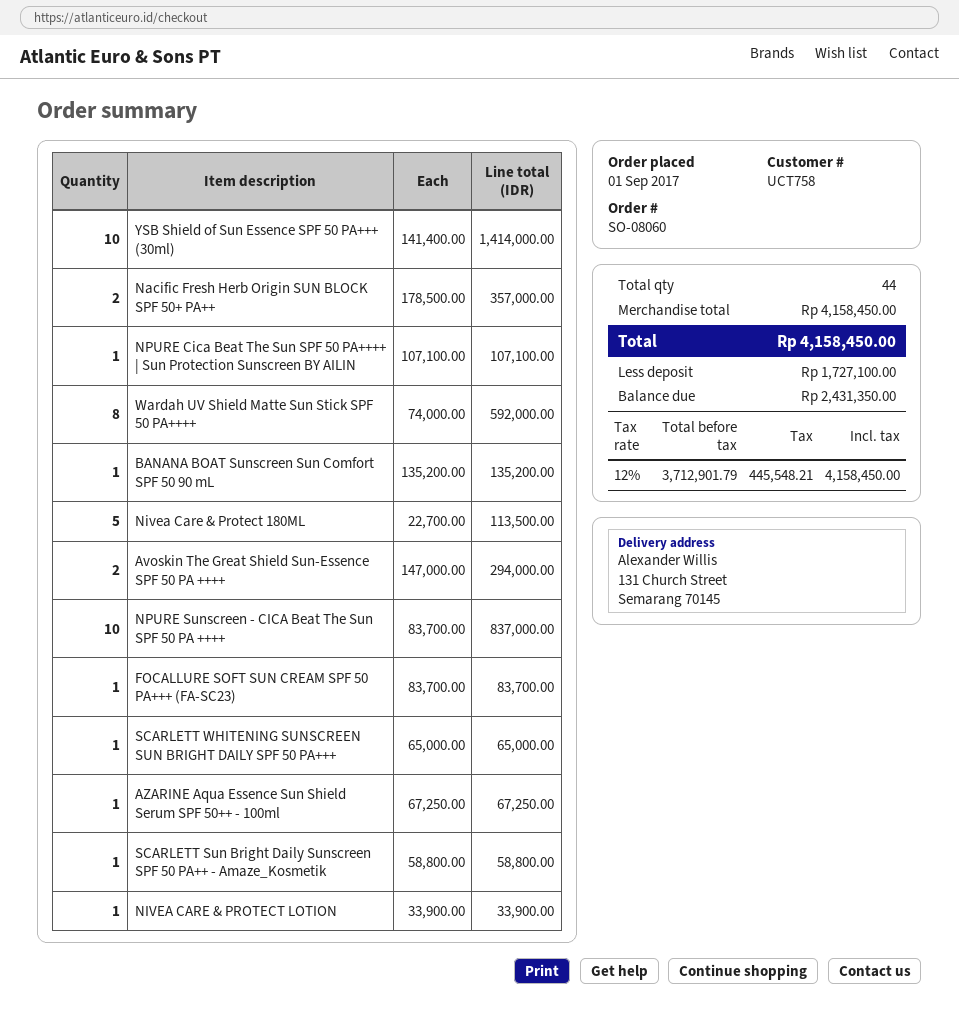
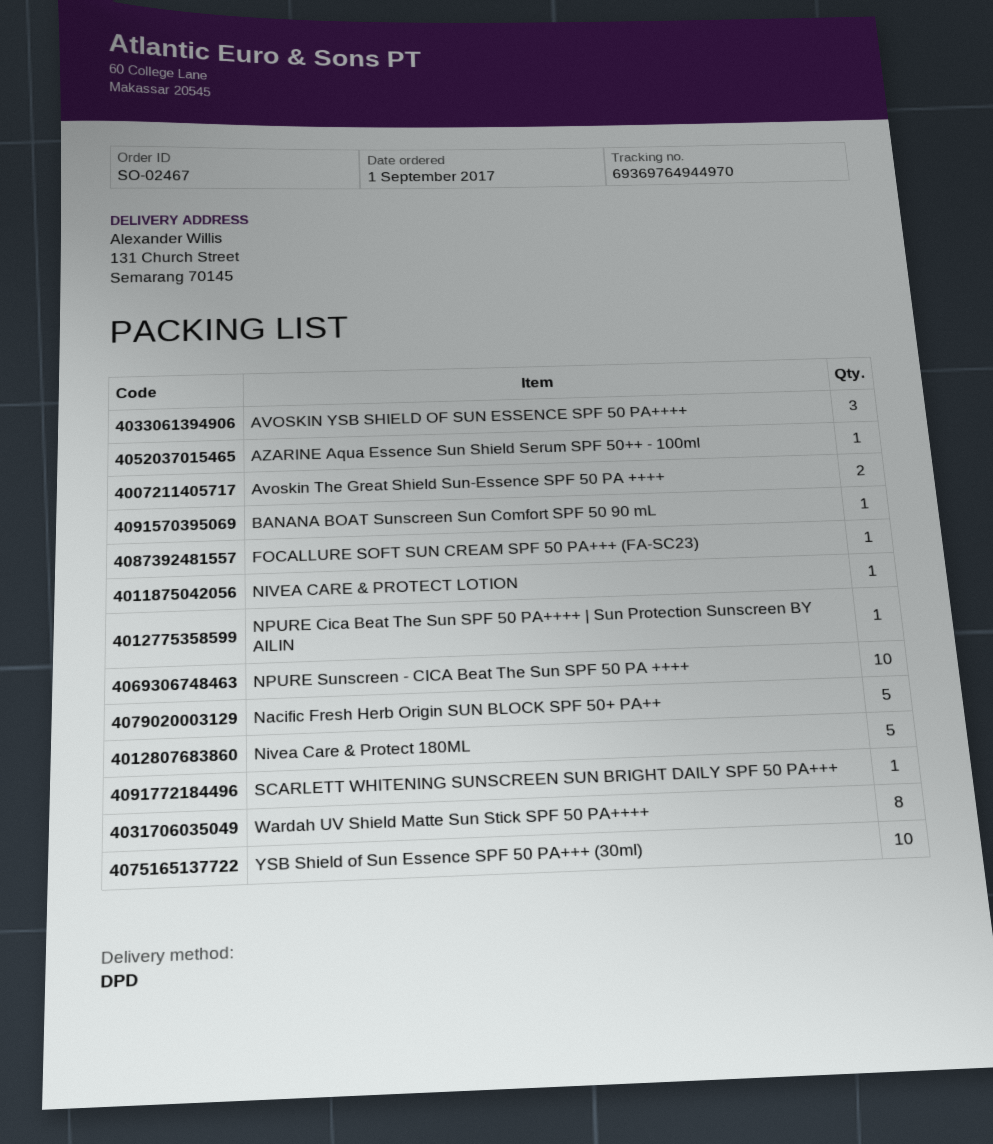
order number: SO-08060 -> SO-02467
Nacific Fresh Herb Origin SUN BLOCK SPF 50+ PA++: 2 -> 5
SCARLETT Sun Bright Daily Sunscreen SPF 50 PA++ - Amaze_Kosmetik: 1 -> none
AVOSKIN YSB SHIELD OF SUN ESSENCE SPF 50 PA++++: none -> 3

